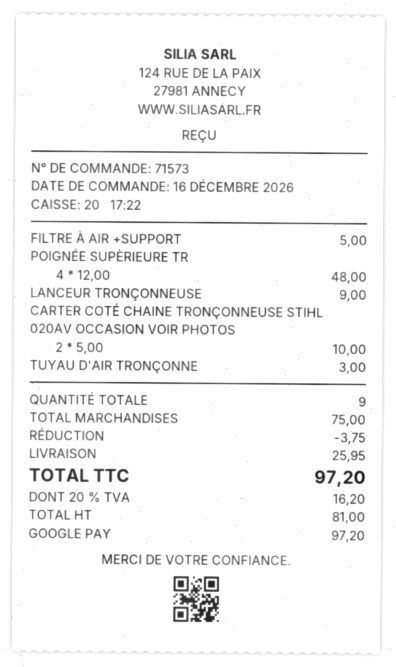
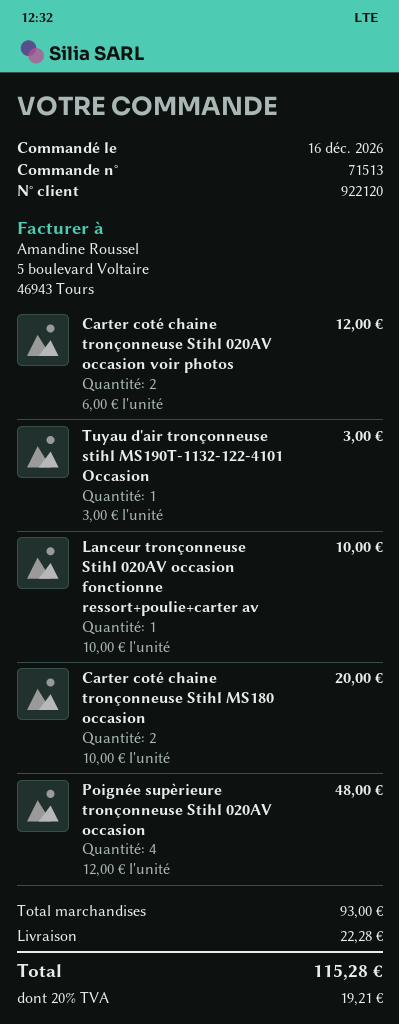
order number: 71573 -> 71513
FILTRE À AIR +SUPPORT: 1 x 5.00 = 5.00 -> none
LANCEUR TRONÇONNEUSE: 1 x 9.00 = 9.00 -> 1 x 10.00 = 10.00
CARTER COTÉ CHAINE TRONÇONNEUSE STIHL 020AV OCCASION VOIR PHOTOS: 2 x 5.00 = 10.00 -> 2 x 6.00 = 12.00
Carter coté chaine tronçonneuse Stihl MS180 occasion: none -> 2 x 10.00 = 20.00
subtotal: 75.00 -> 93.00
discount: 3.75 -> none
shipping: 25.95 -> 22.28
tax: 20% = 16.20 -> 20% = 19.21
total: 97.20 -> 115.28

